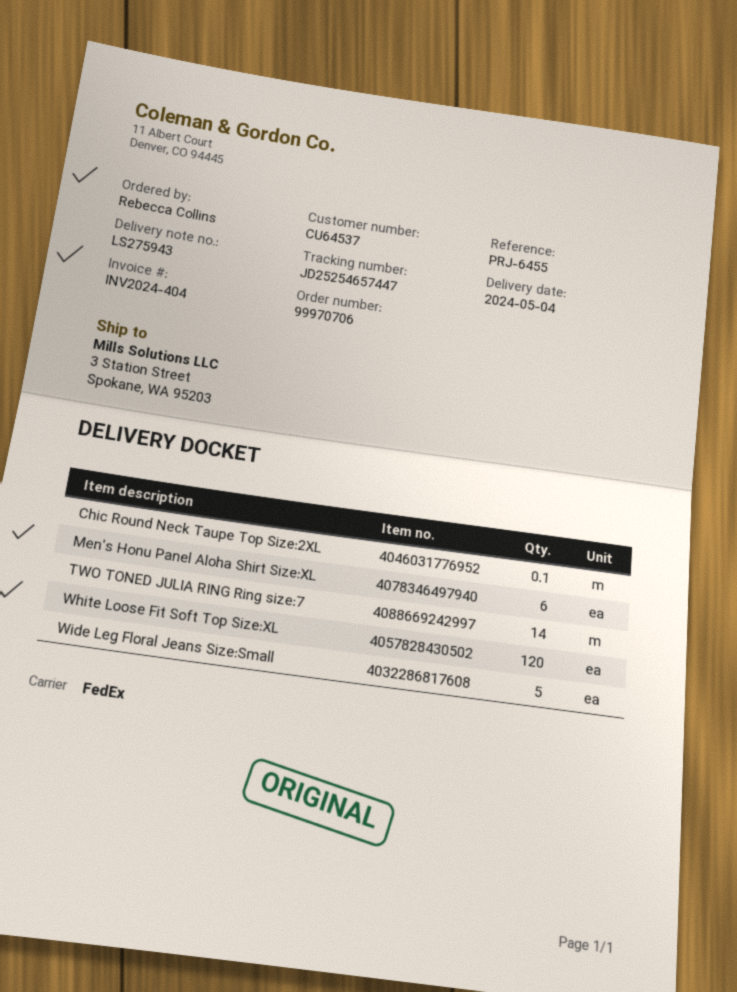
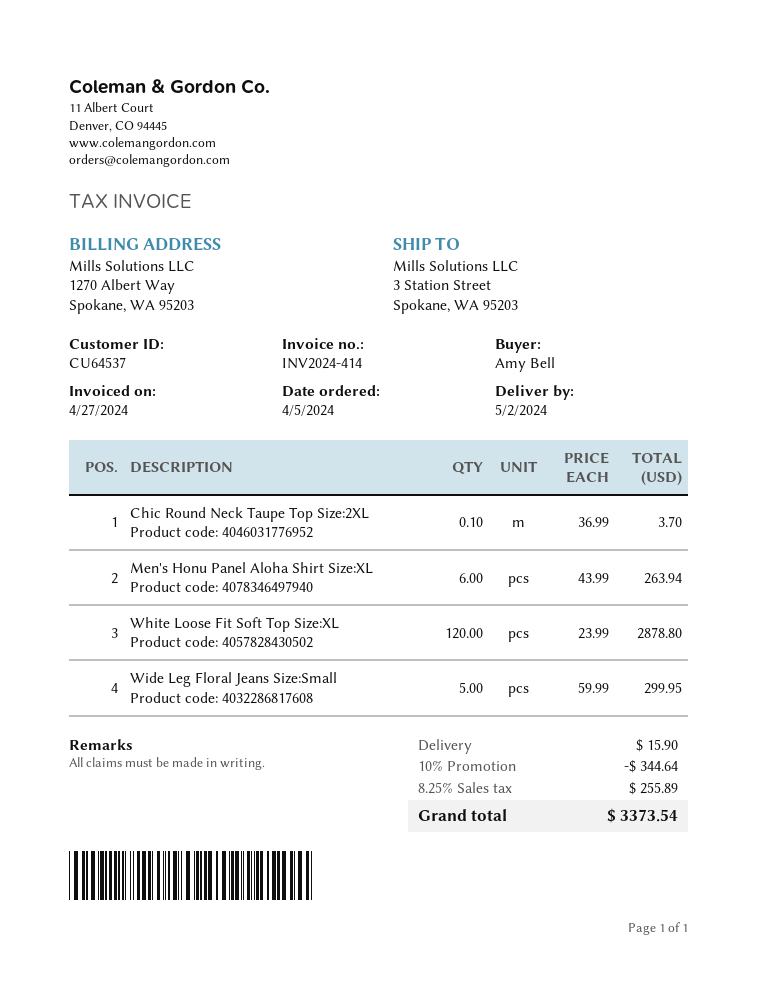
delivery date: 2024-05-04 -> 2024-05-02
invoice number: INV2024-404 -> INV2024-414
ordered by: Rebecca Collins -> Amy Bell
TWO TONED JULIA RING Ring size:7: 14 -> none

